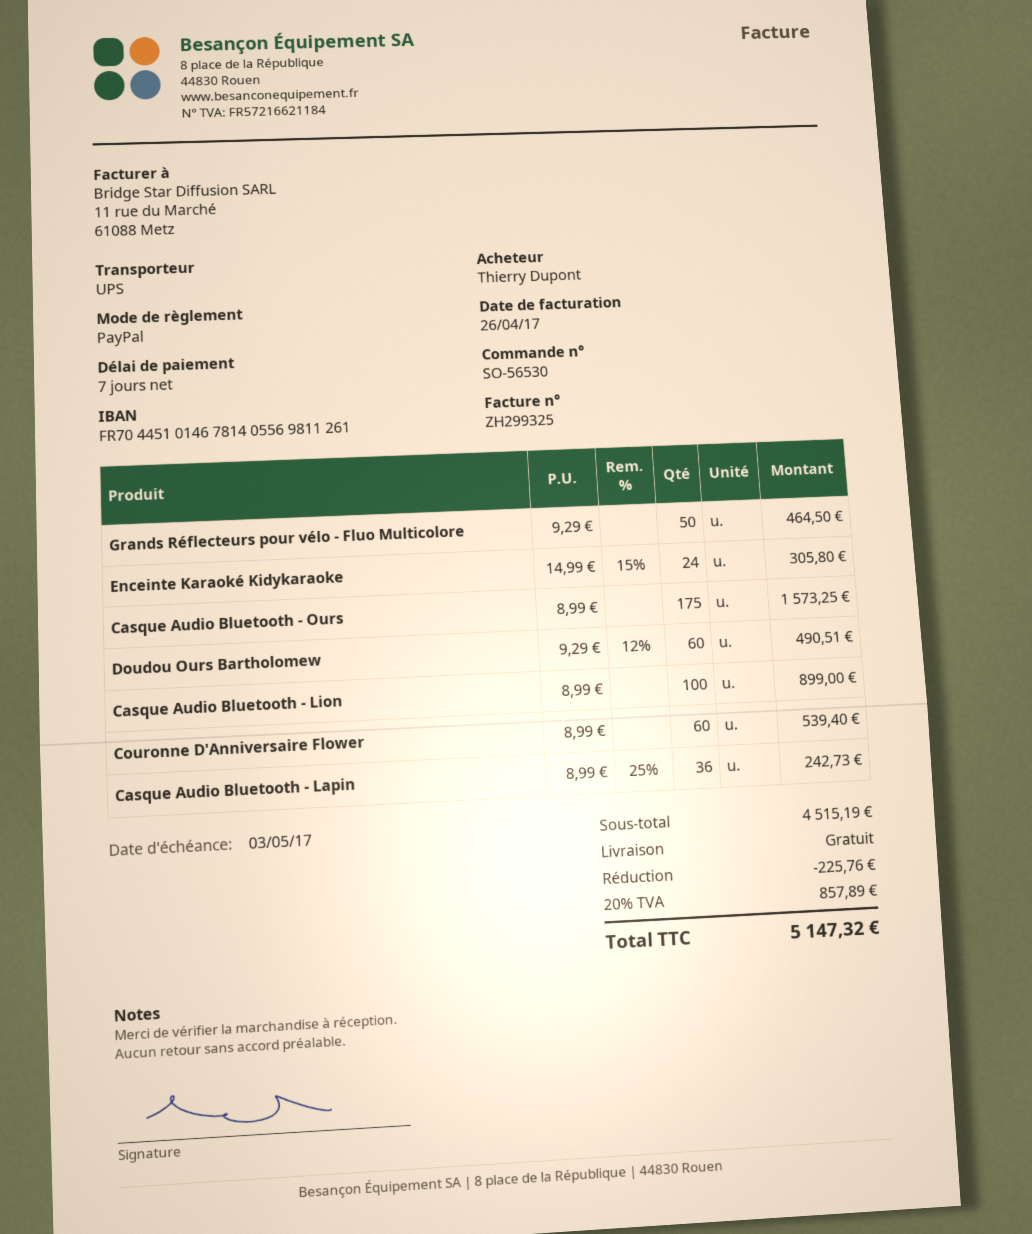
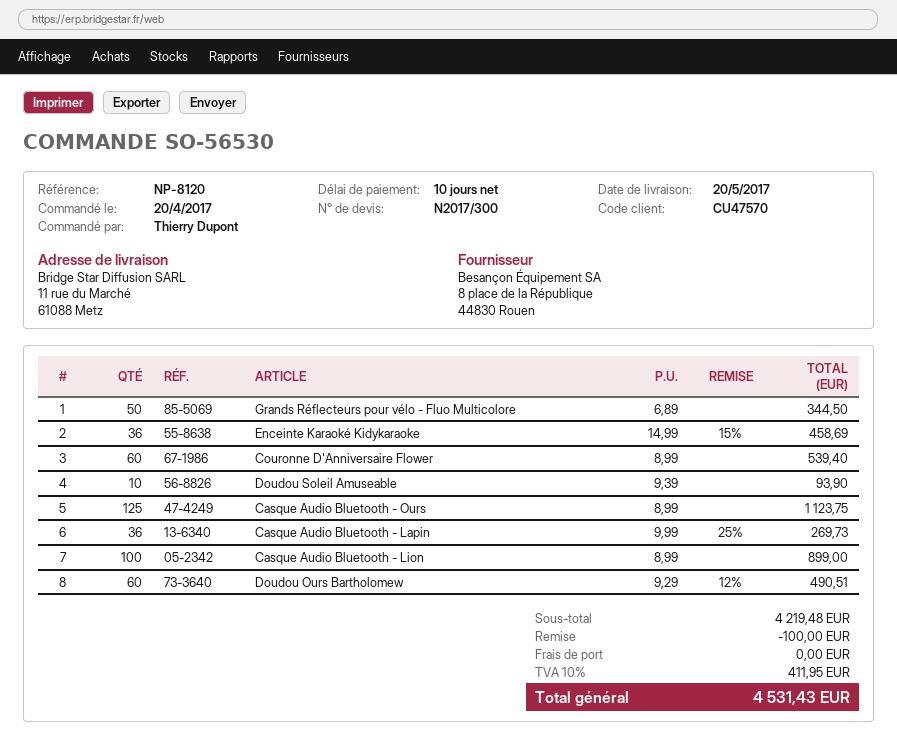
payment terms: 7 days -> 10 days
Grands Réflecteurs pour vélo - Fluo Multicolore: 50 x 9.29 = 464.50 -> 50 x 6.89 = 344.50
Enceinte Karaoké Kidykaraoke: 24 x 14.99 - 15% = 305.80 -> 36 x 14.99 - 15% = 458.69
Casque Audio Bluetooth - Ours: 175 x 8.99 = 1573.25 -> 125 x 8.99 = 1123.75
Casque Audio Bluetooth - Lapin: 36 x 8.99 - 25% = 242.73 -> 36 x 9.99 - 25% = 269.73
Doudou Soleil Amuseable: none -> 10 x 9.39 = 93.90
subtotal: 4515.19 -> 4219.48
discount: 225.76 -> 100.00
tax: 20% = 857.89 -> 10% = 411.95
total: 5147.32 -> 4531.43

